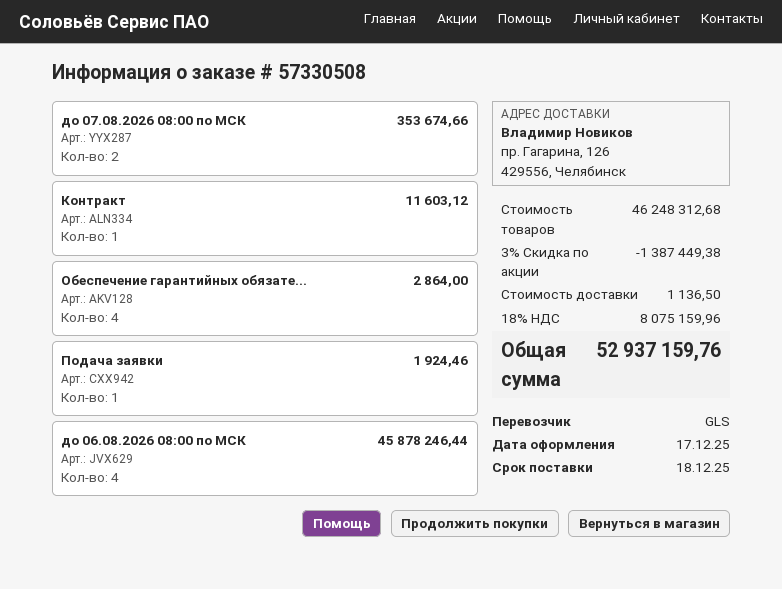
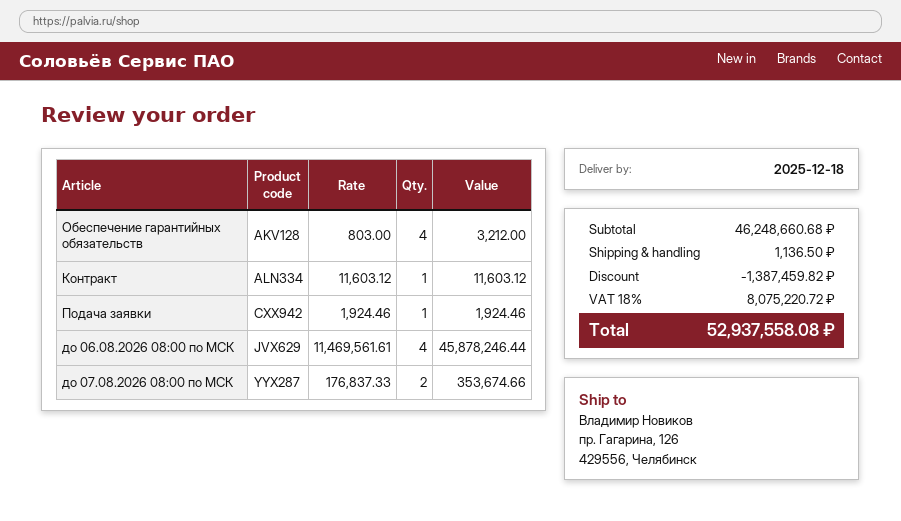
Обеспечение гарантийных обязате...: 4 for 2864.00 -> 4 for 3212.00
subtotal: 46248312.68 -> 46248660.68
discount: 1387449.38 -> 1387459.82
tax: 18% = 8075159.96 -> 18% = 8075220.72
total: 52937159.76 -> 52937558.08

